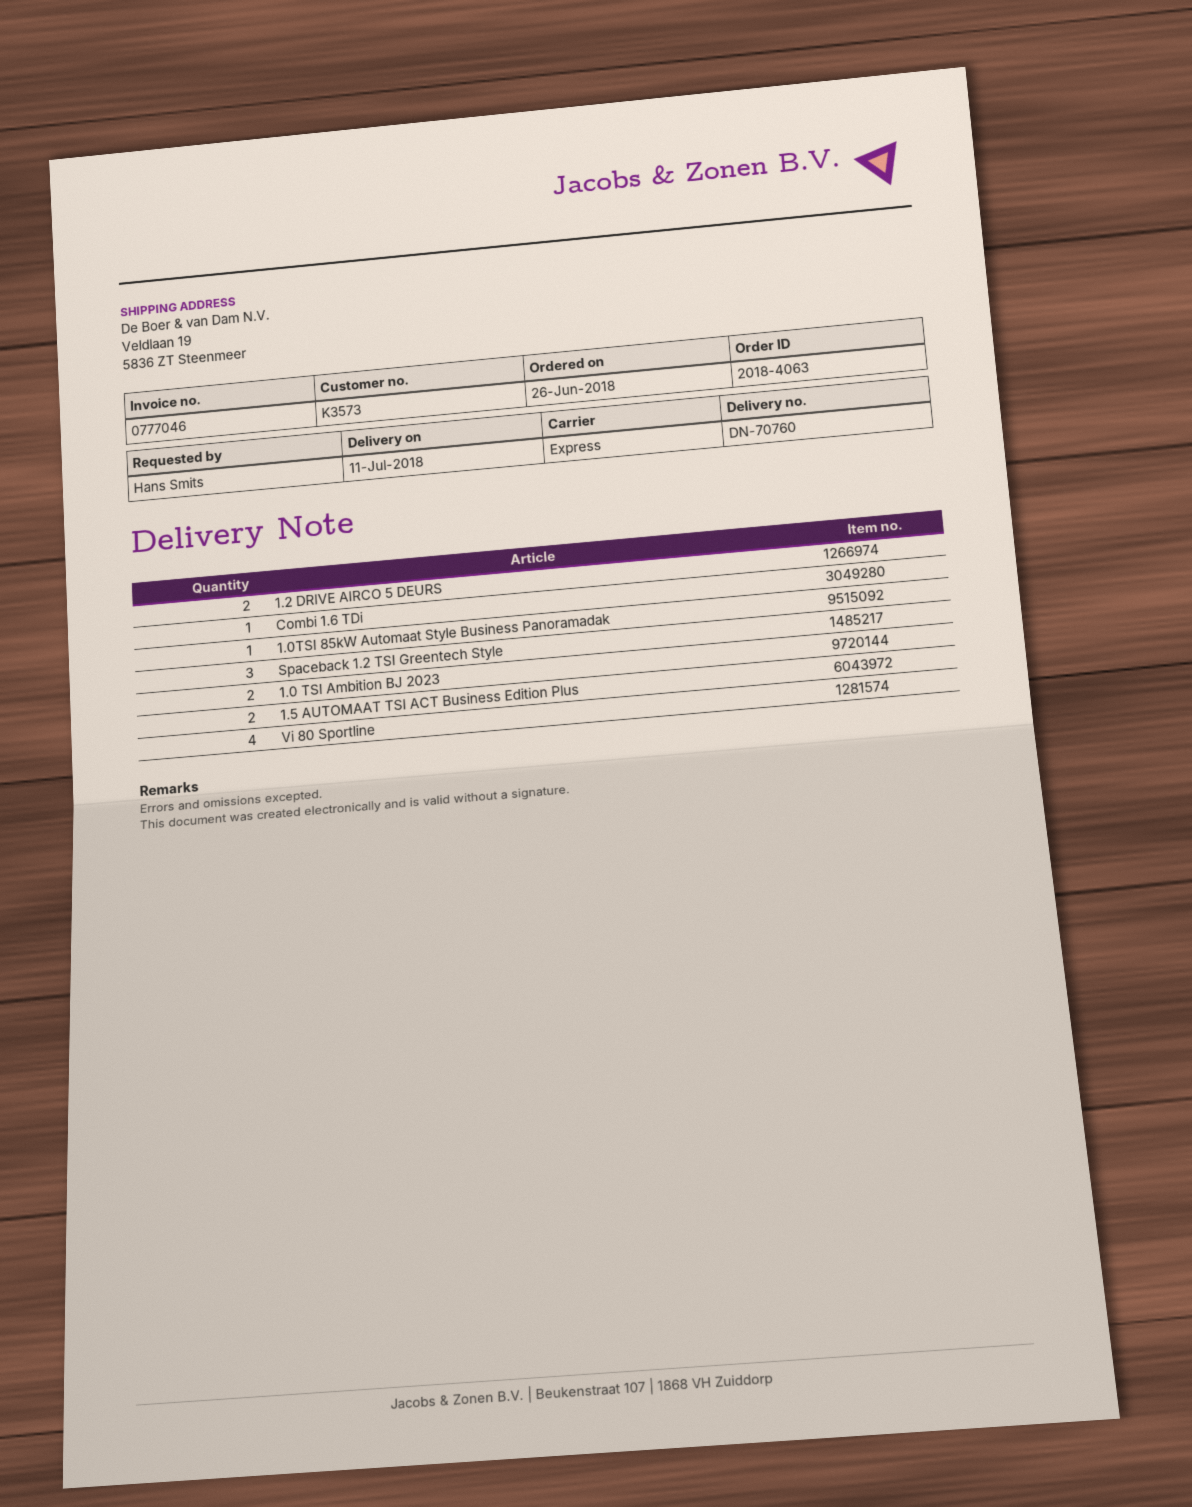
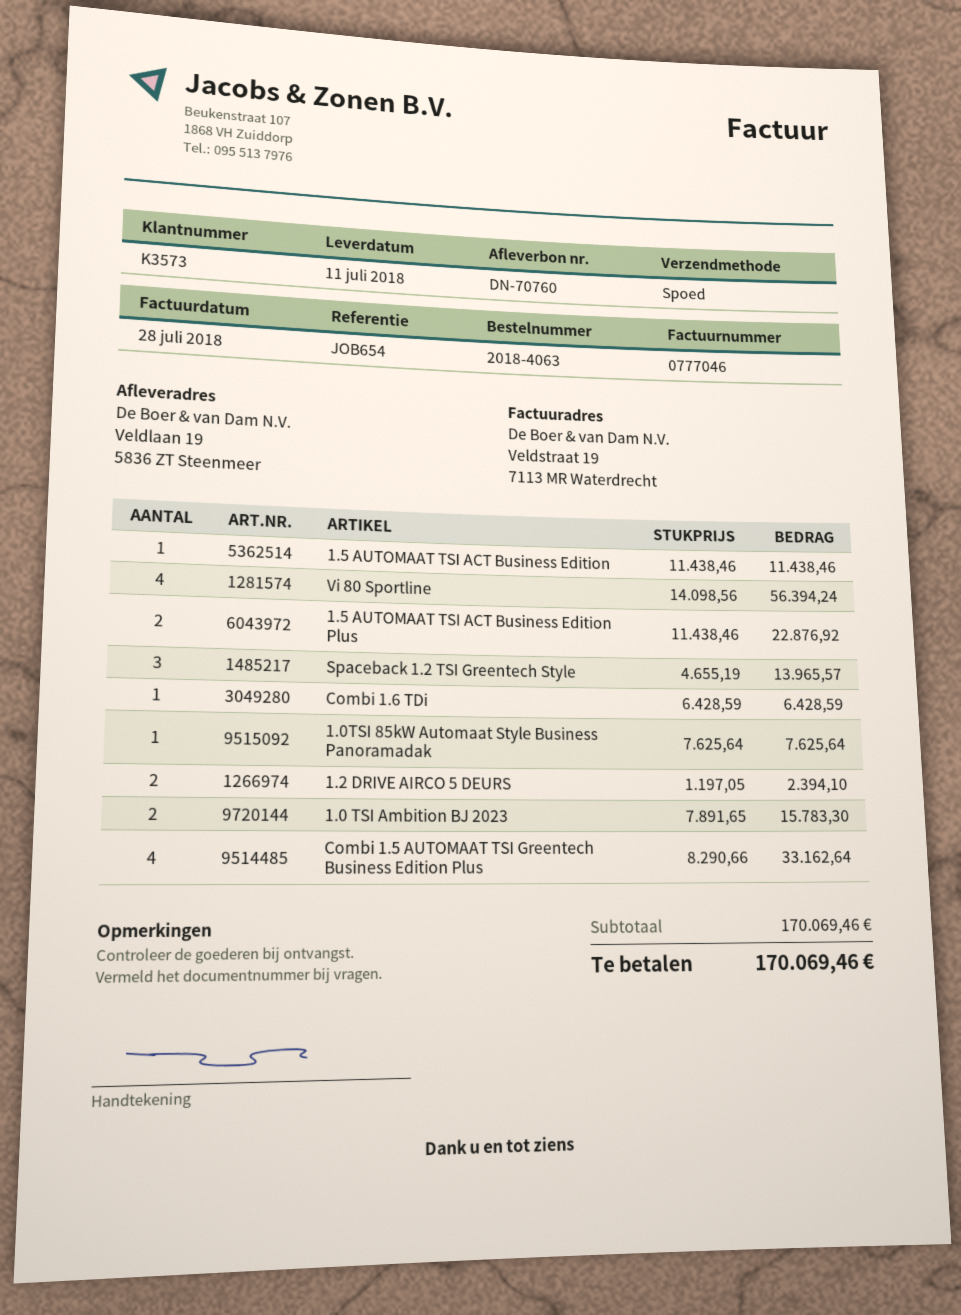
1.5 AUTOMAAT TSI ACT Business Edition: none -> 1
Combi 1.5 AUTOMAAT TSI Greentech Business Edition Plus: none -> 4

